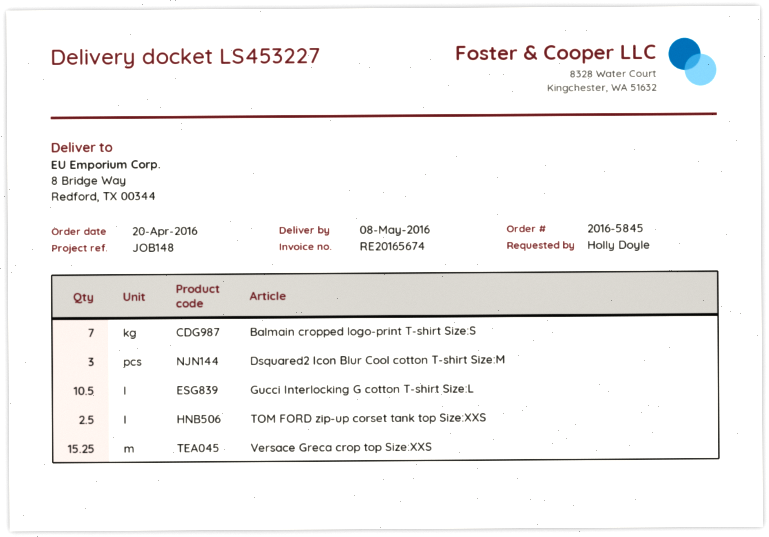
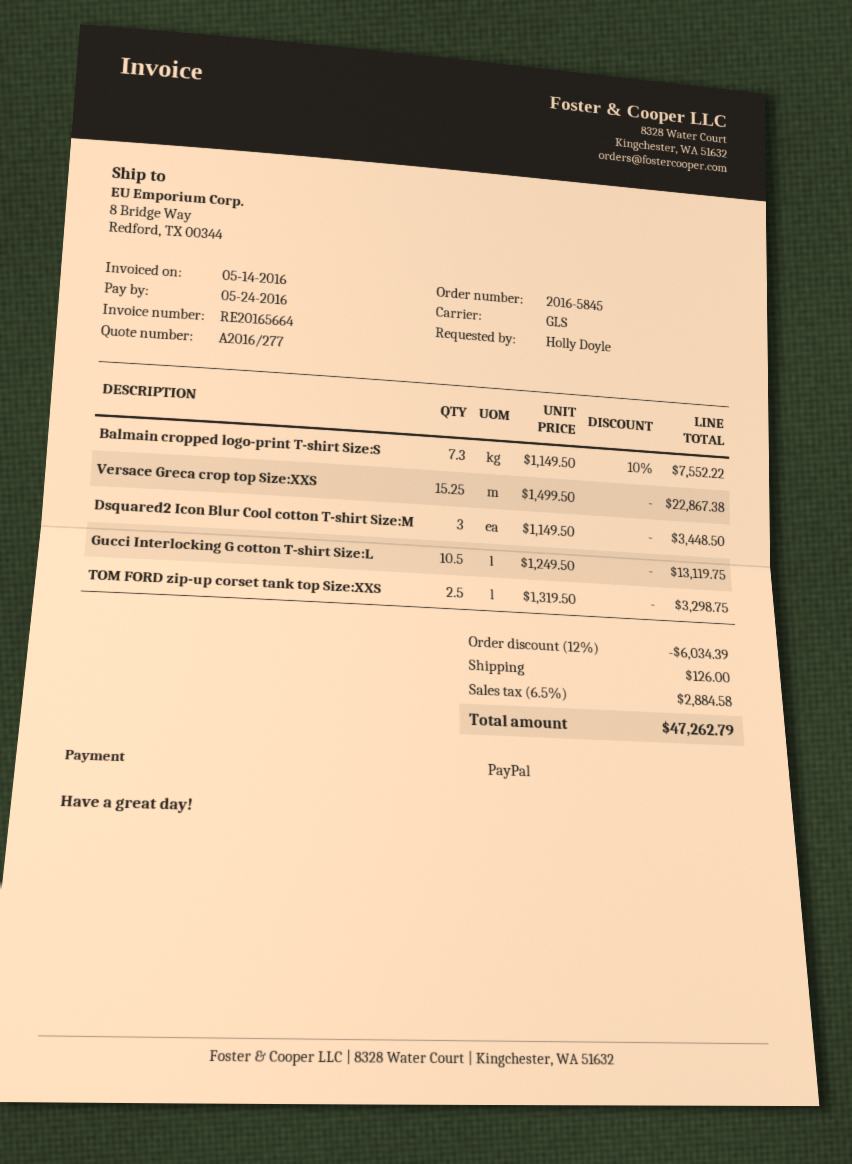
invoice number: RE20165674 -> RE20165664
Balmain cropped logo-print T-shirt Size:S: 7 -> 7.3

